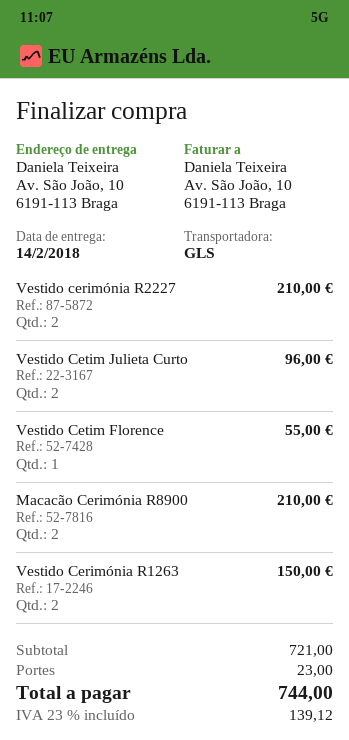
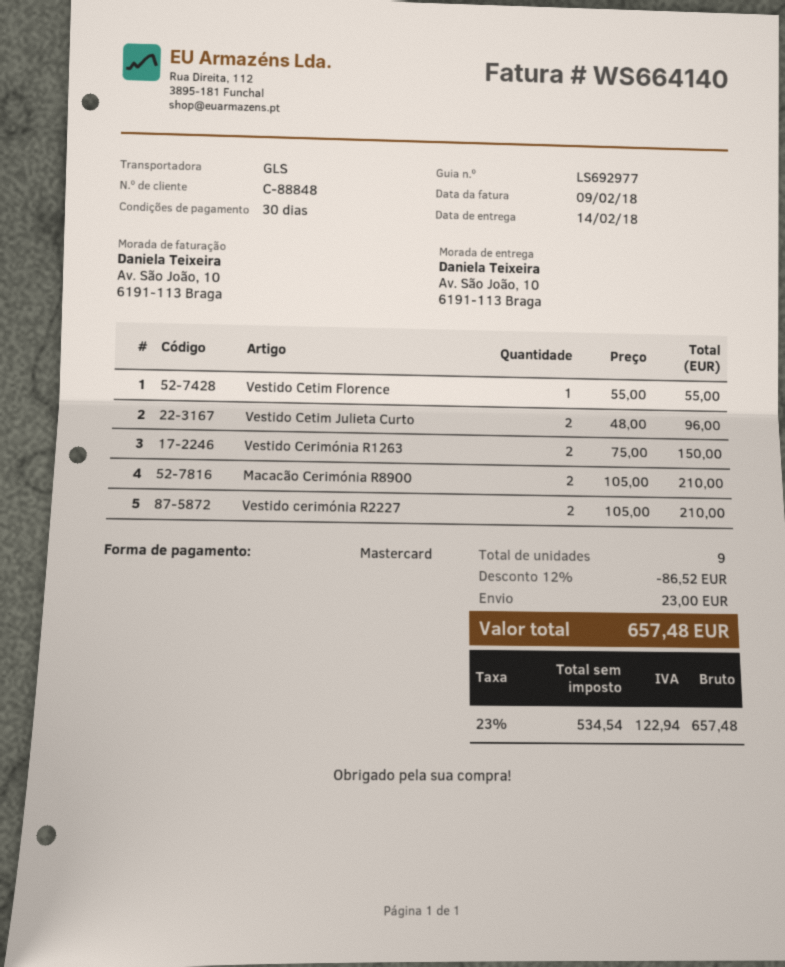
discount: none -> 12% = 86.52
tax: 23% = 139.12 -> 23% = 122.94
total: 744.00 -> 657.48

